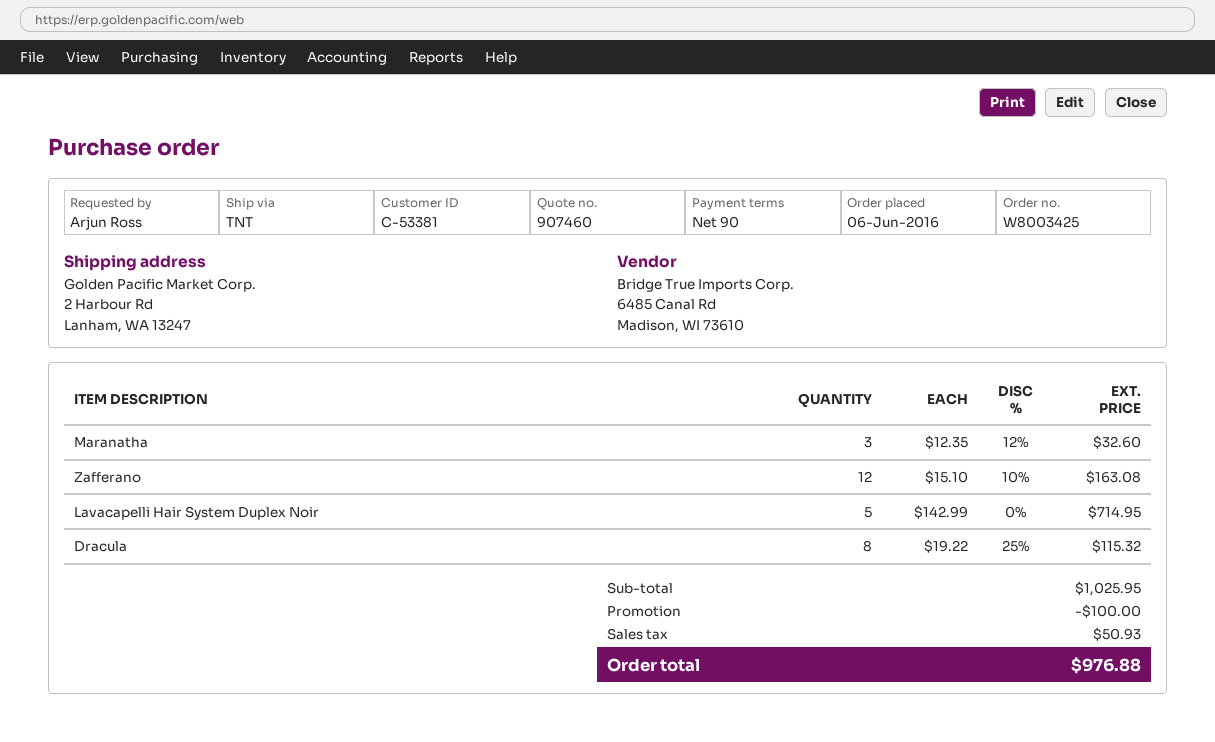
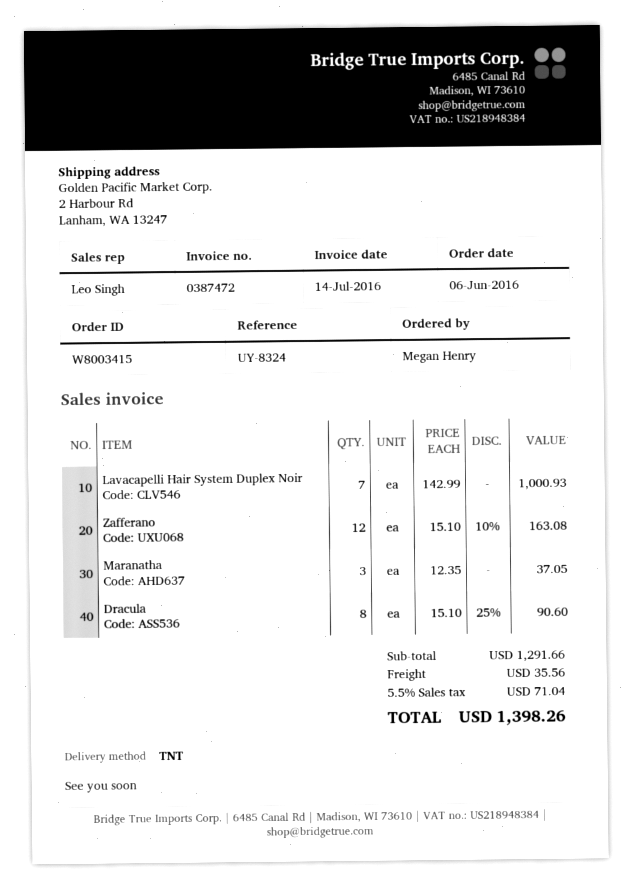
order number: W8003425 -> W8003415
ordered by: Arjun Ross -> Megan Henry
Maranatha: 3 x 12.35 - 12% = 32.60 -> 3 x 12.35 = 37.05
Lavacapelli Hair System Duplex Noir: 5 x 142.99 = 714.95 -> 7 x 142.99 = 1000.93
Dracula: 8 x 19.22 - 25% = 115.32 -> 8 x 15.10 - 25% = 90.60
subtotal: 1025.95 -> 1291.66
discount: 100.00 -> none
shipping: none -> 35.56
tax: 50.93 -> 71.04
total: 976.88 -> 1398.26

